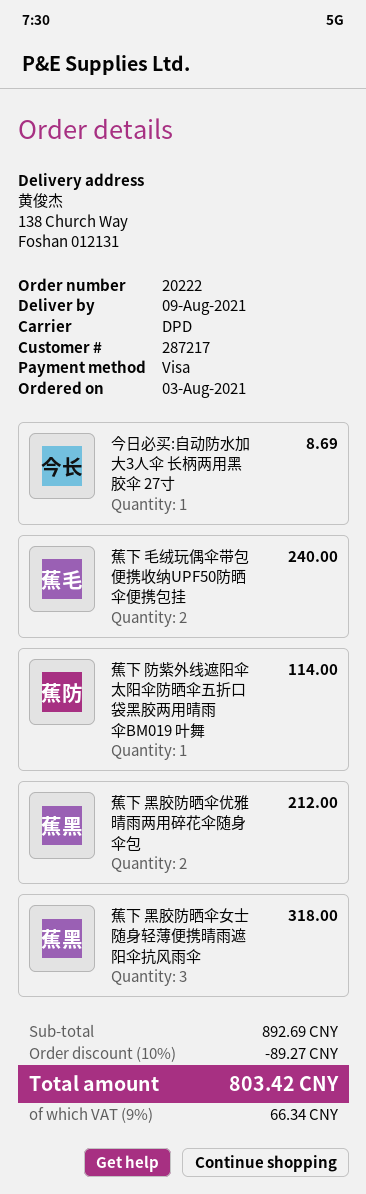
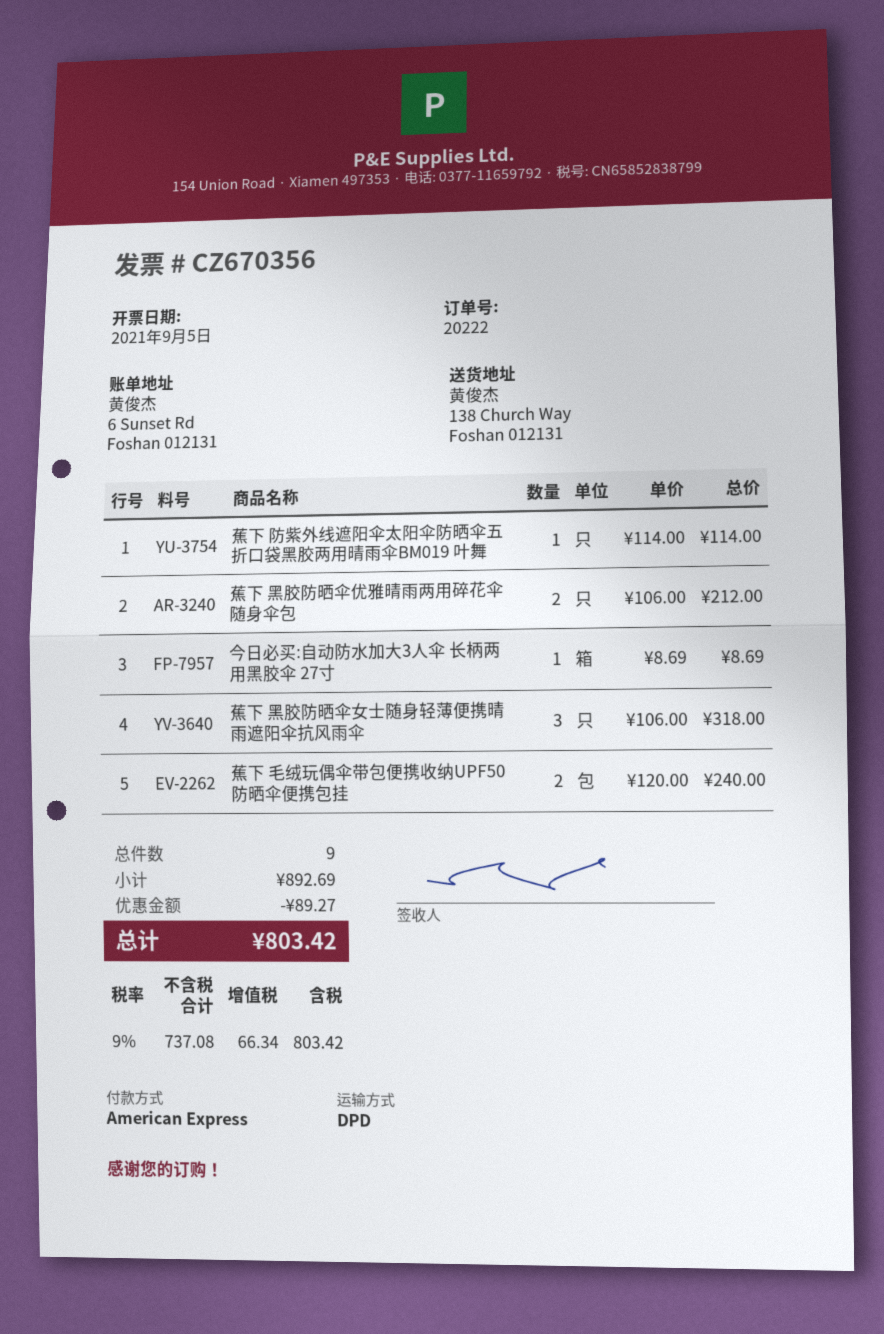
payment method: Visa -> American Express

